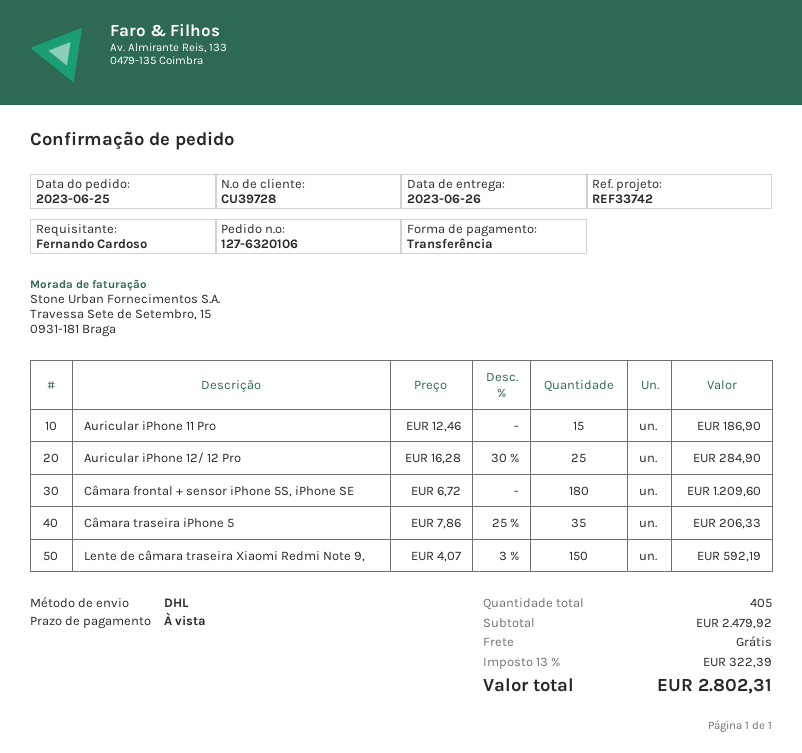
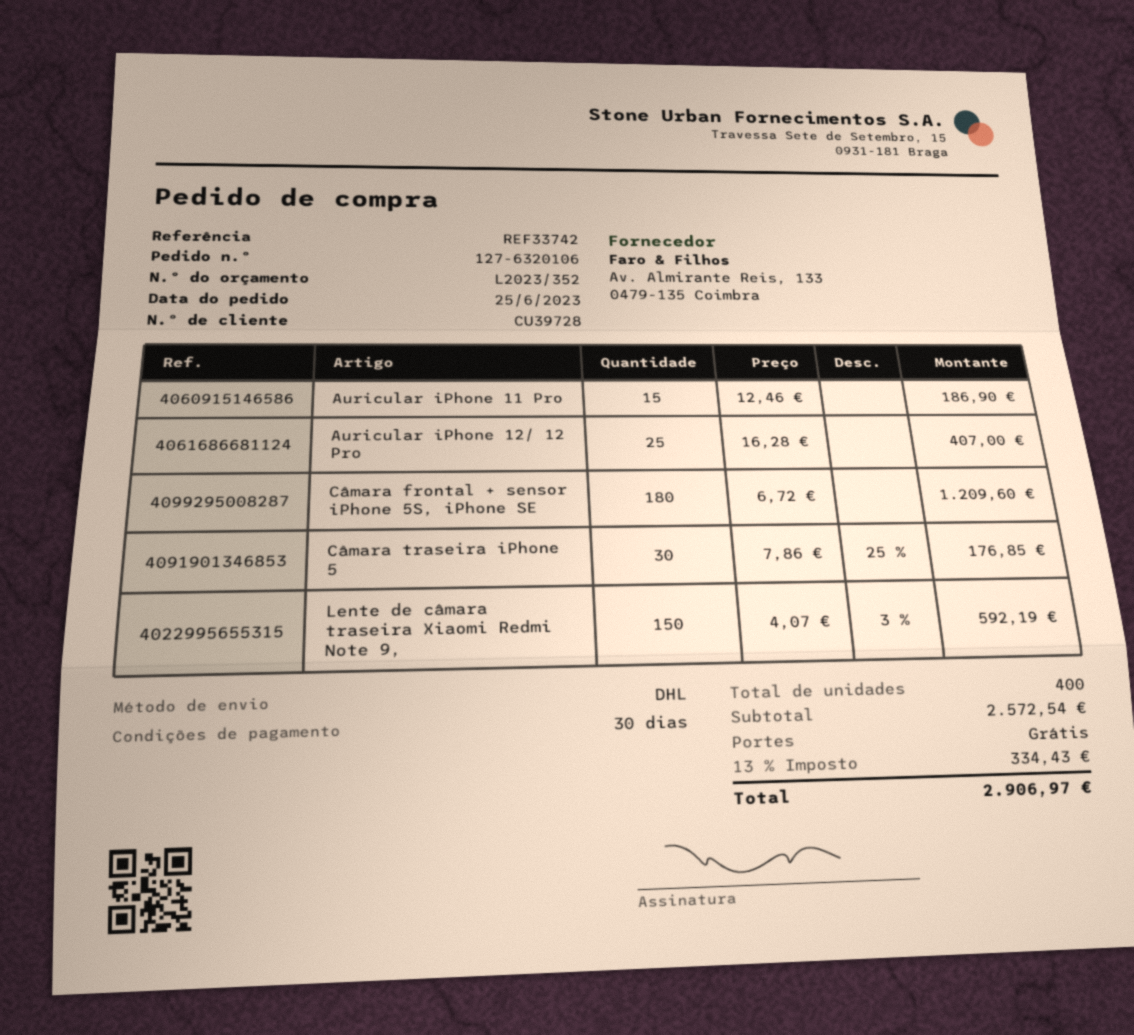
payment terms: on receipt -> 30 days
Auricular iPhone 12/ 12 Pro: 25 x 16.28 - 30% = 284.90 -> 25 x 16.28 = 407.00
Câmara traseira iPhone 5: 35 x 7.86 - 25% = 206.33 -> 30 x 7.86 - 25% = 176.85
total quantity: 405 -> 400
subtotal: 2479.92 -> 2572.54
tax: 13% = 322.39 -> 13% = 334.43
total: 2802.31 -> 2906.97

